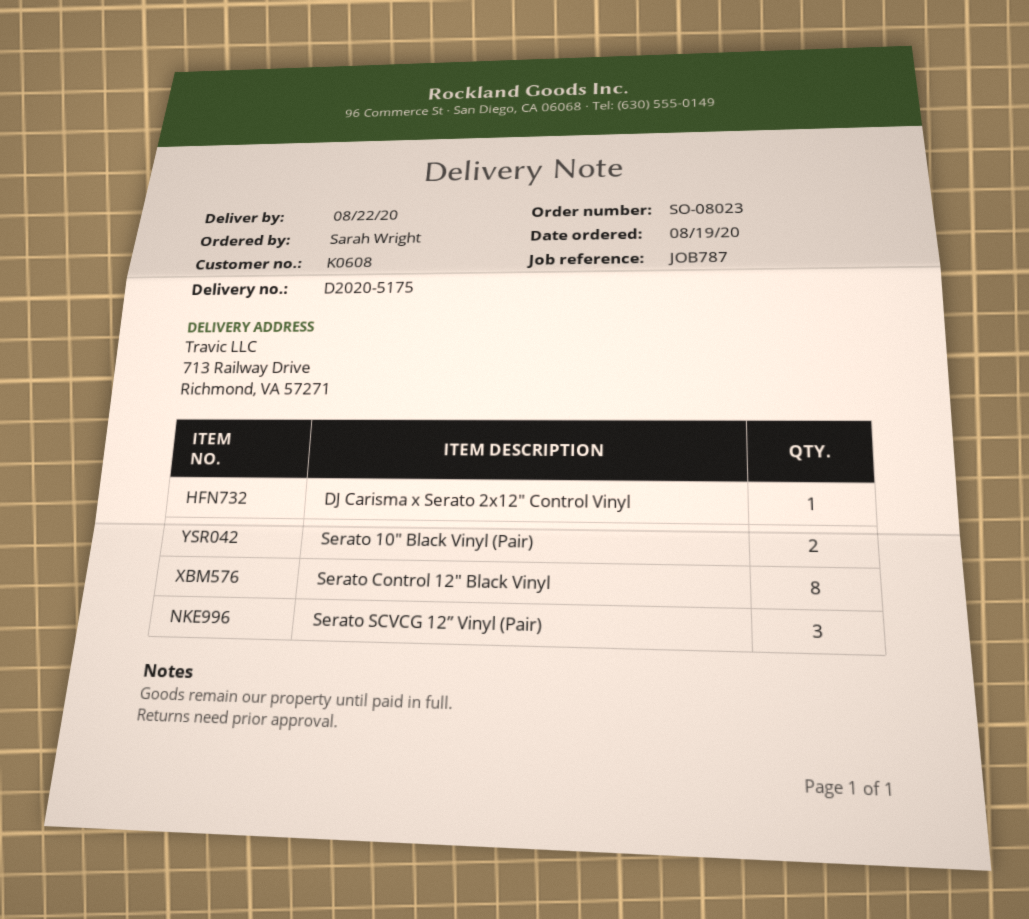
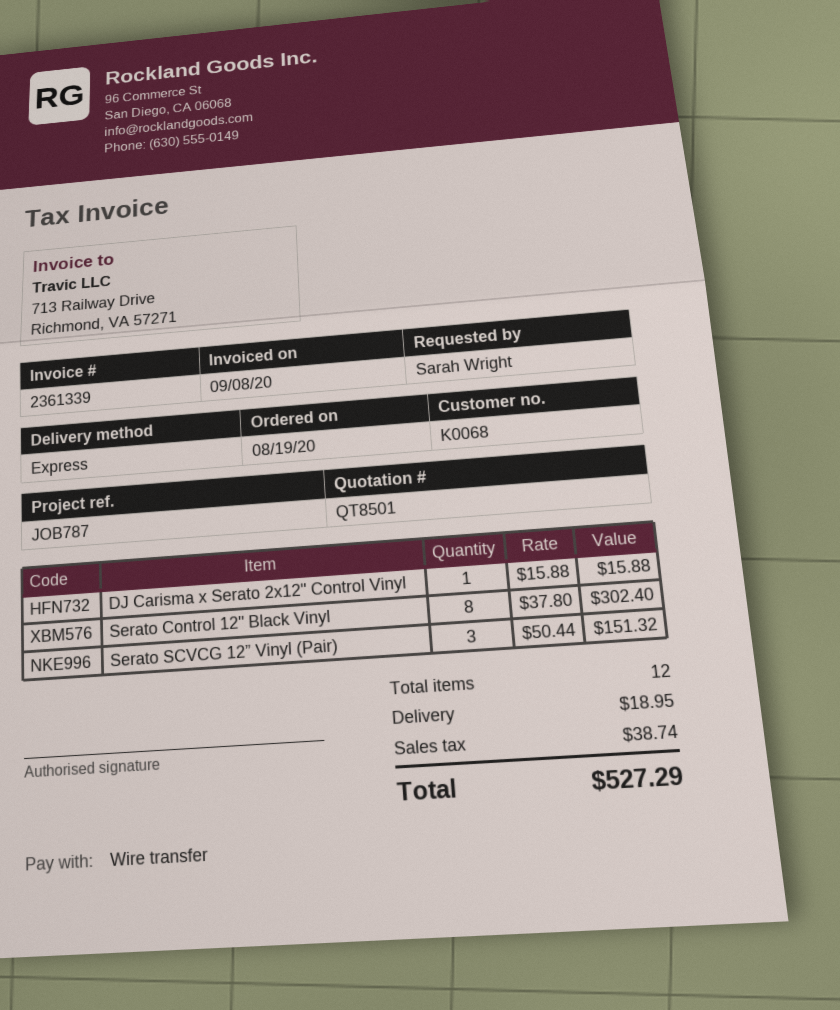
customer number: K0608 -> K0068
Serato 10" Black Vinyl (Pair): 2 -> none

